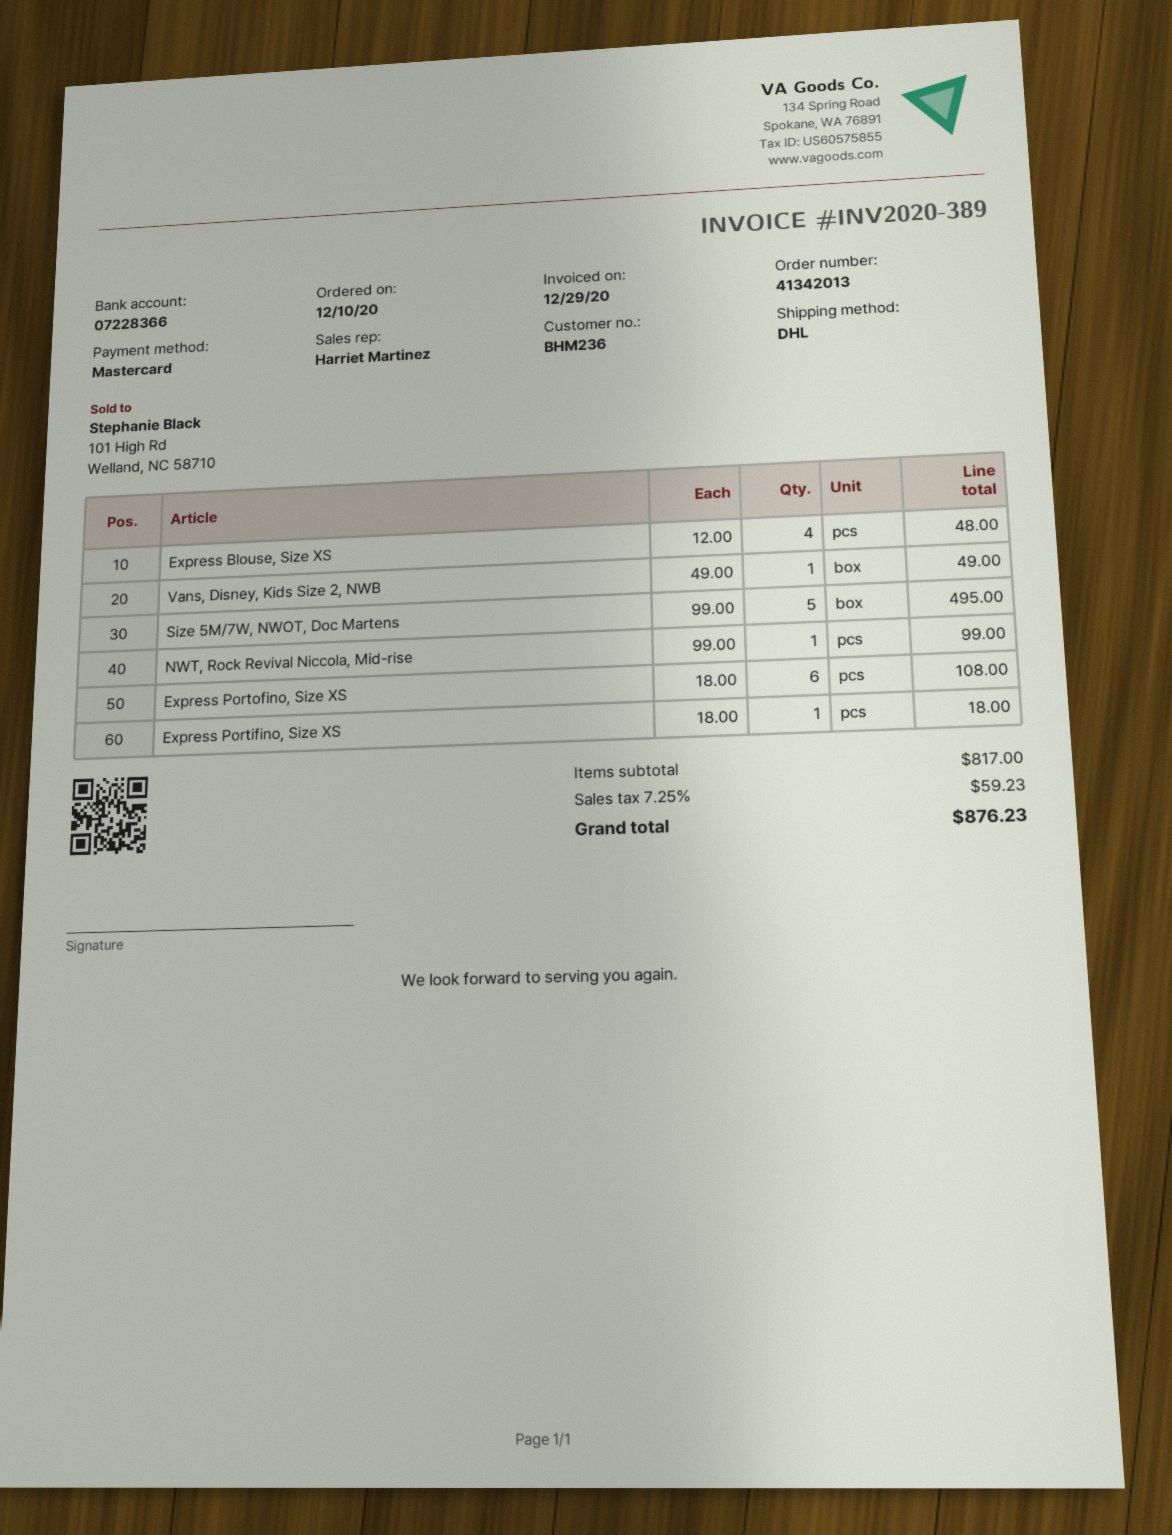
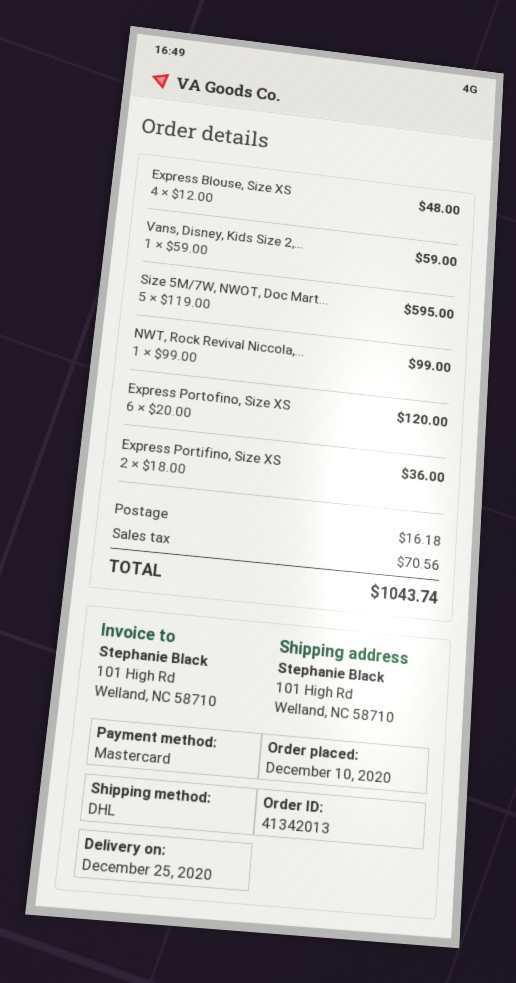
Vans, Disney, Kids Size 2, NWB: 1 x 49.00 = 49.00 -> 1 x 59.00 = 59.00
Size 5M/7W, NWOT, Doc Martens: 5 x 99.00 = 495.00 -> 5 x 119.00 = 595.00
Express Portofino, Size XS: 6 x 18.00 = 108.00 -> 6 x 20.00 = 120.00
Express Portifino, Size XS: 1 x 18.00 = 18.00 -> 2 x 18.00 = 36.00
shipping: none -> 16.18
tax: 59.23 -> 70.56
total: 876.23 -> 1043.74

